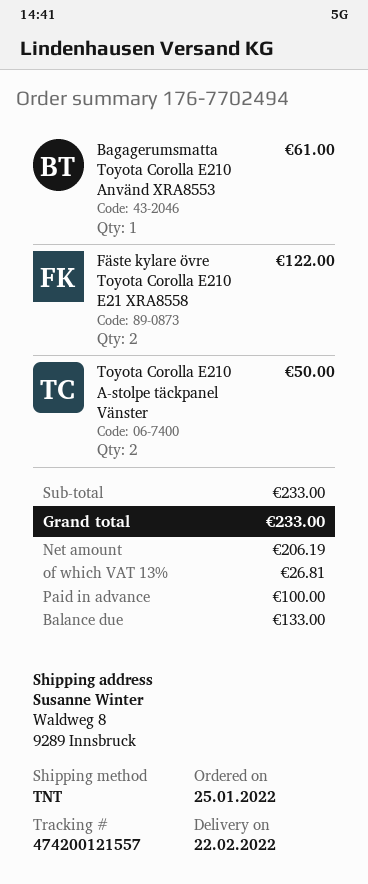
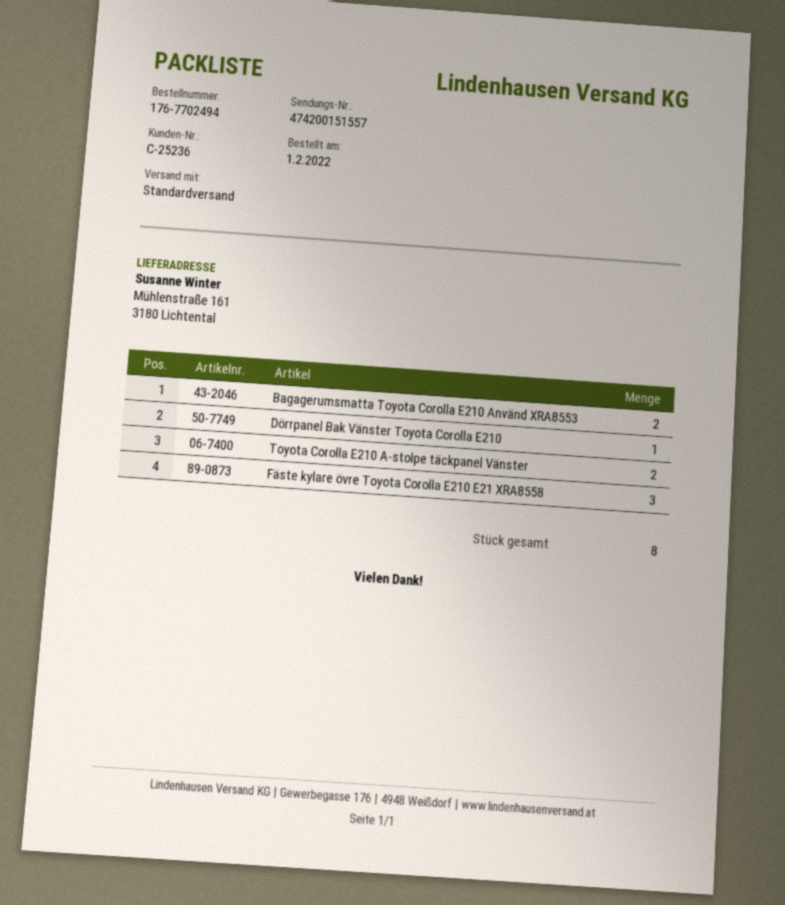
order date: 2022-01-25 -> 2022-02-01
shipping method: TNT -> standard
tracking number: 474200121557 -> 474200151557
ship to: Waldweg 8, 9289 Innsbruck -> Mühlenstraße 161, 3180 Lichtental
Bagagerumsmatta Toyota Corolla E210 Använd XRA8553: 1 -> 2
Fäste kylare övre Toyota Corolla E210 E21 XRA8558: 2 -> 3
Dörrpanel Bak Vänster Toyota Corolla E210: none -> 1

